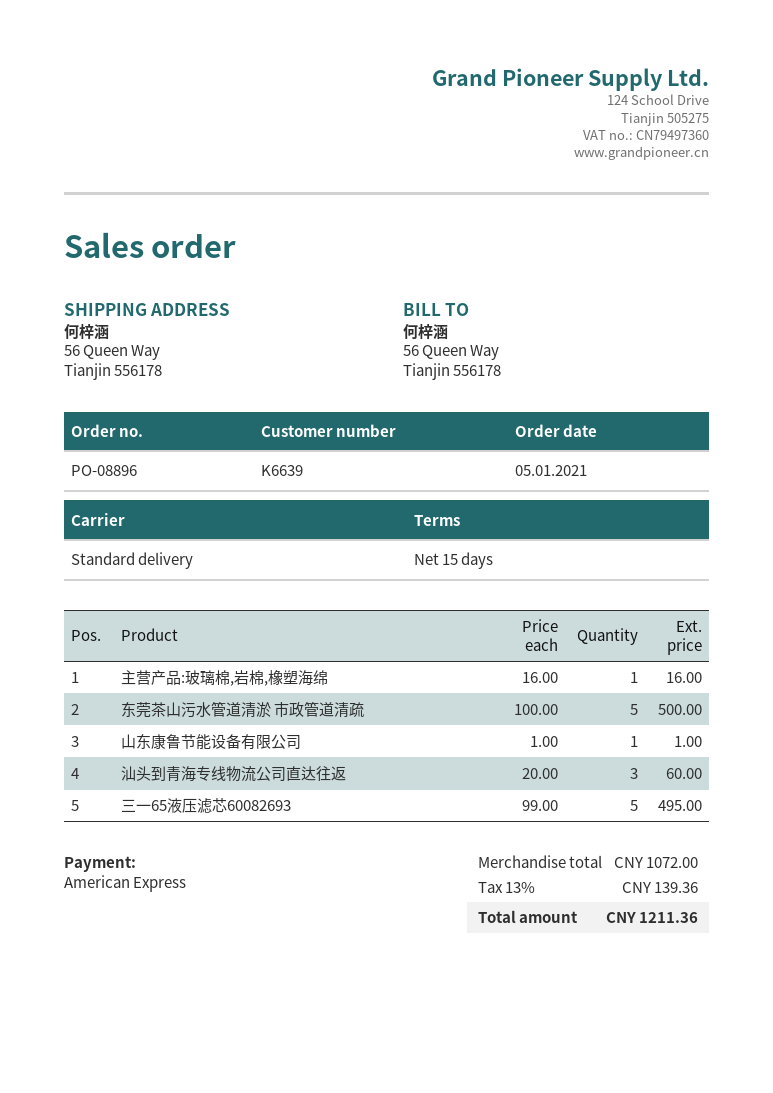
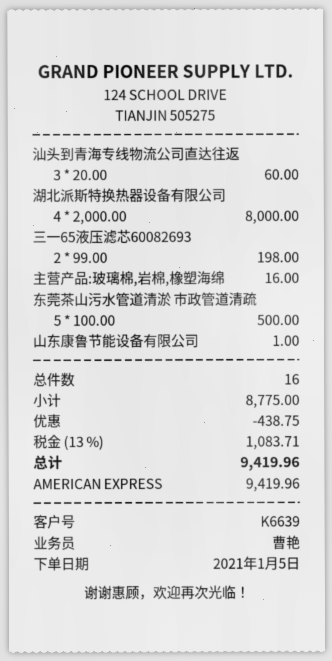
三一65液压滤芯60082693: 5 x 99.00 = 495.00 -> 2 x 99.00 = 198.00
湖北派斯特换热器设备有限公司: none -> 4 x 2000.00 = 8000.00
subtotal: 1072.00 -> 8775.00
discount: none -> 438.75
tax: 13% = 139.36 -> 13% = 1083.71
total: 1211.36 -> 9419.96

